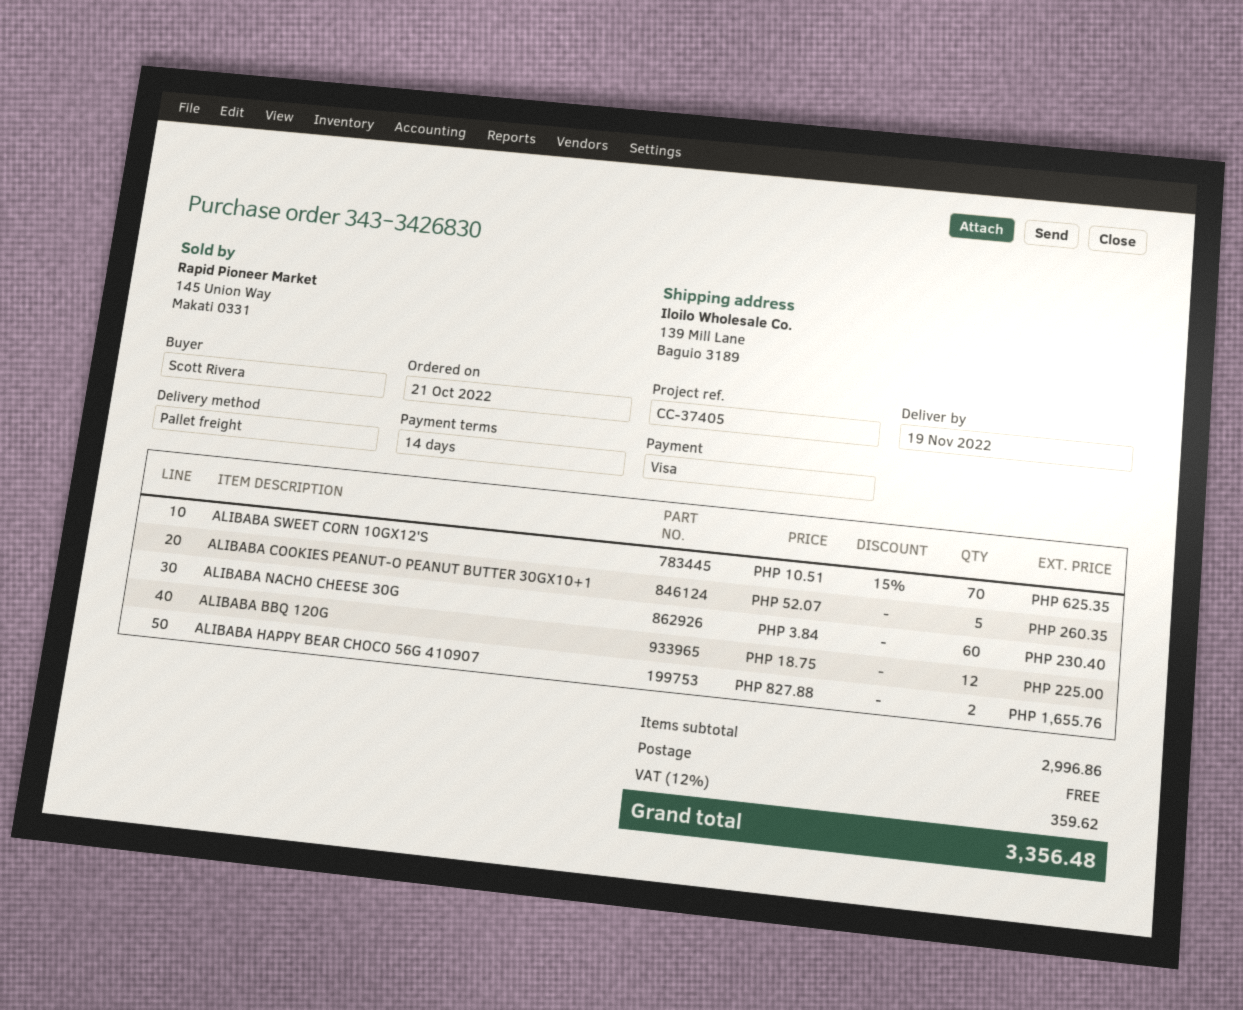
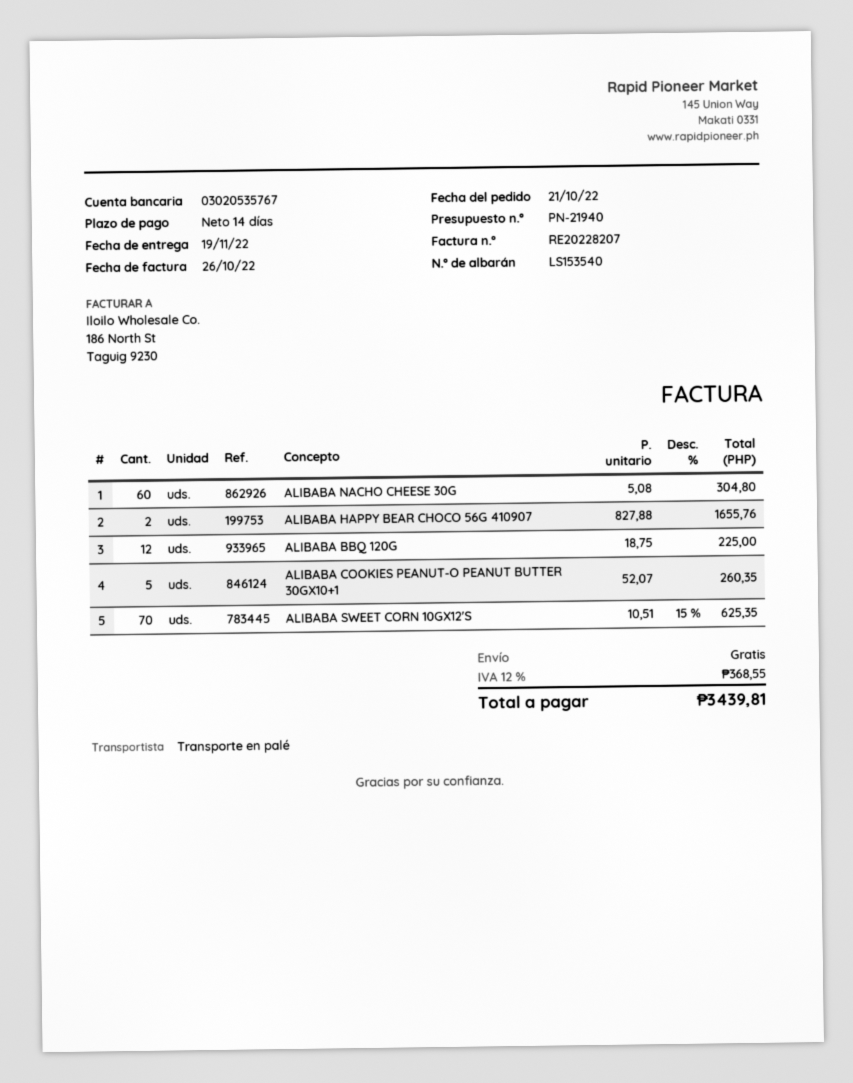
ALIBABA NACHO CHEESE 30G: 60 x 3.84 = 230.40 -> 60 x 5.08 = 304.80
tax: 12% = 359.62 -> 12% = 368.55
total: 3356.48 -> 3439.81

